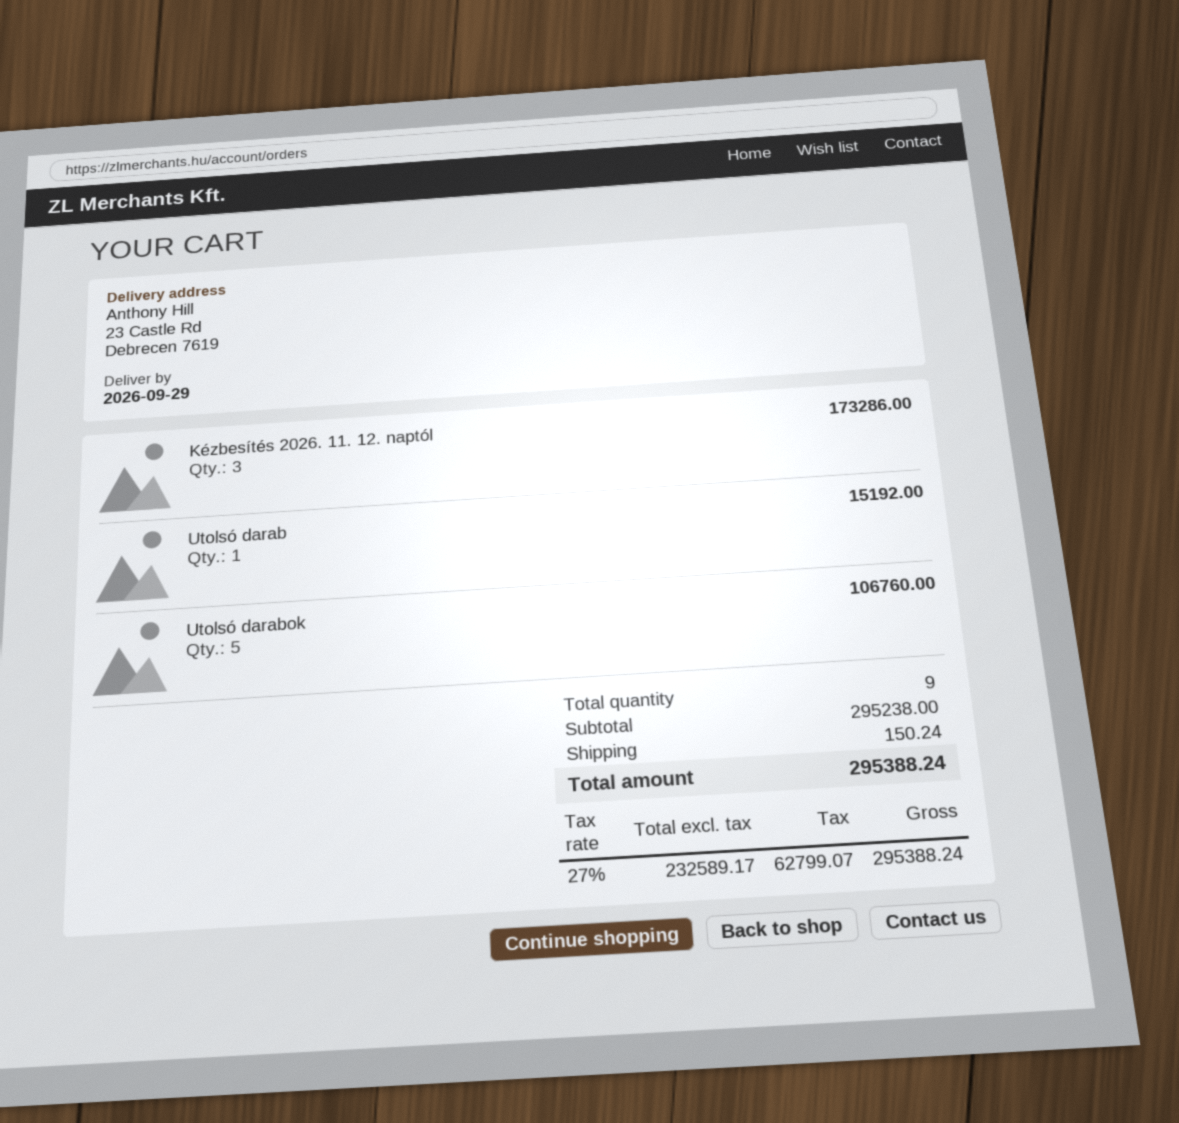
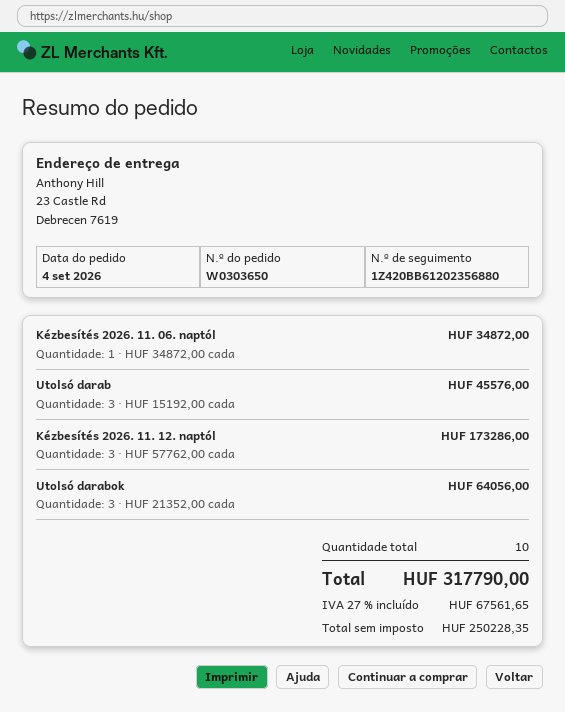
Utolsó darab: 1 for 15192.00 -> 3 for 45576.00
Utolsó darabok: 5 for 106760.00 -> 3 for 64056.00
Kézbesítés 2026. 11. 06. naptól: none -> 1 for 34872.00
total quantity: 9 -> 10
shipping: 150.24 -> none
net: 232589.17 -> 250228.35
tax: 27% = 62799.07 -> 27% = 67561.65
total: 295388.24 -> 317790.00

